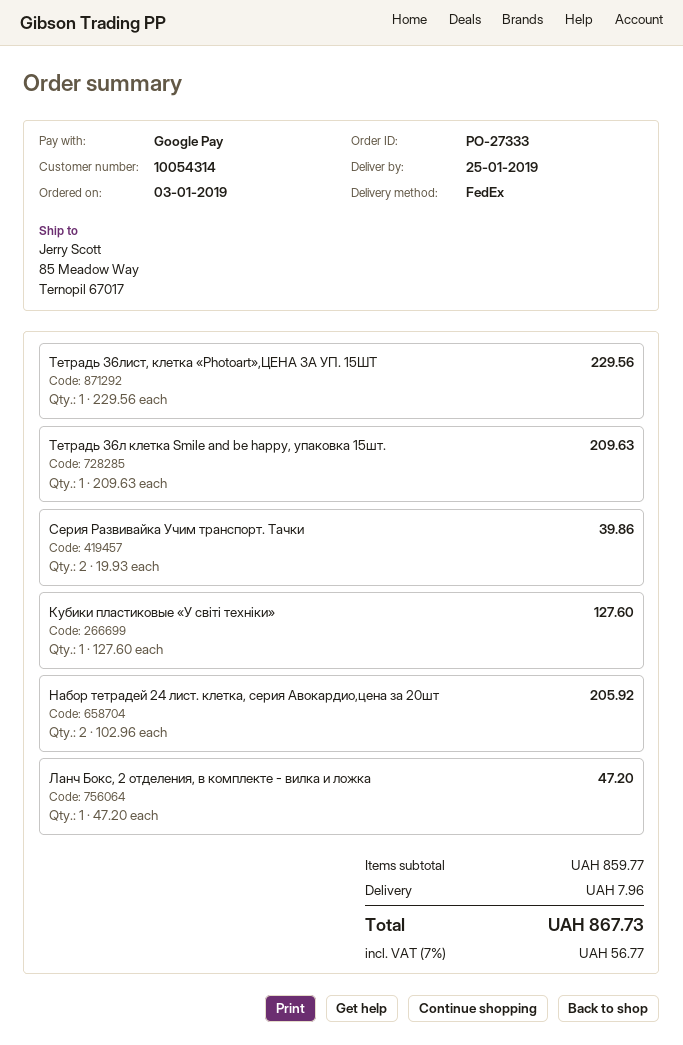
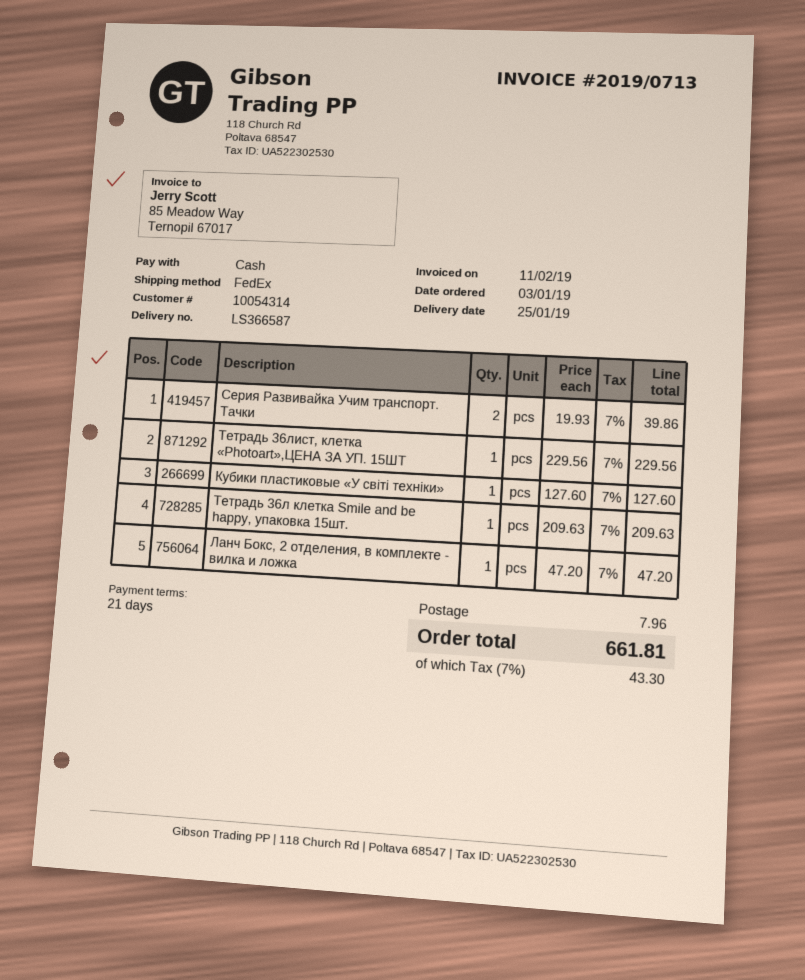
payment method: Google Pay -> cash
Набор тетрадей 24 лист. клетка, серия Авокардио,цена за 20шт: 2 x 102.96 = 205.92 -> none
tax: 7% = 56.77 -> 7% = 43.30
total: 867.73 -> 661.81

